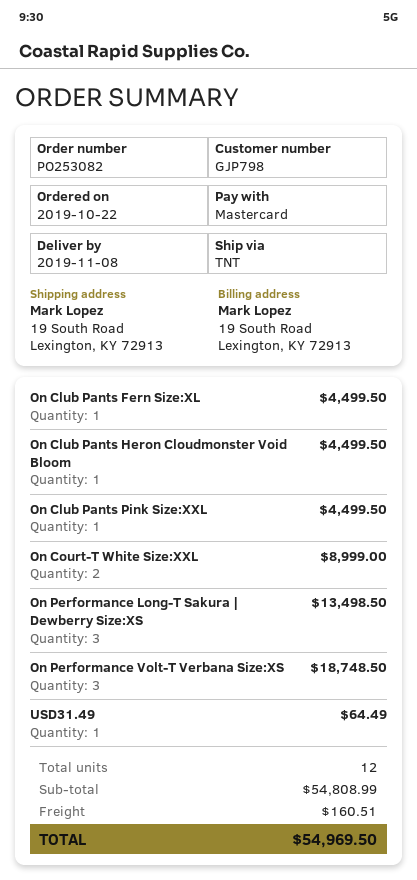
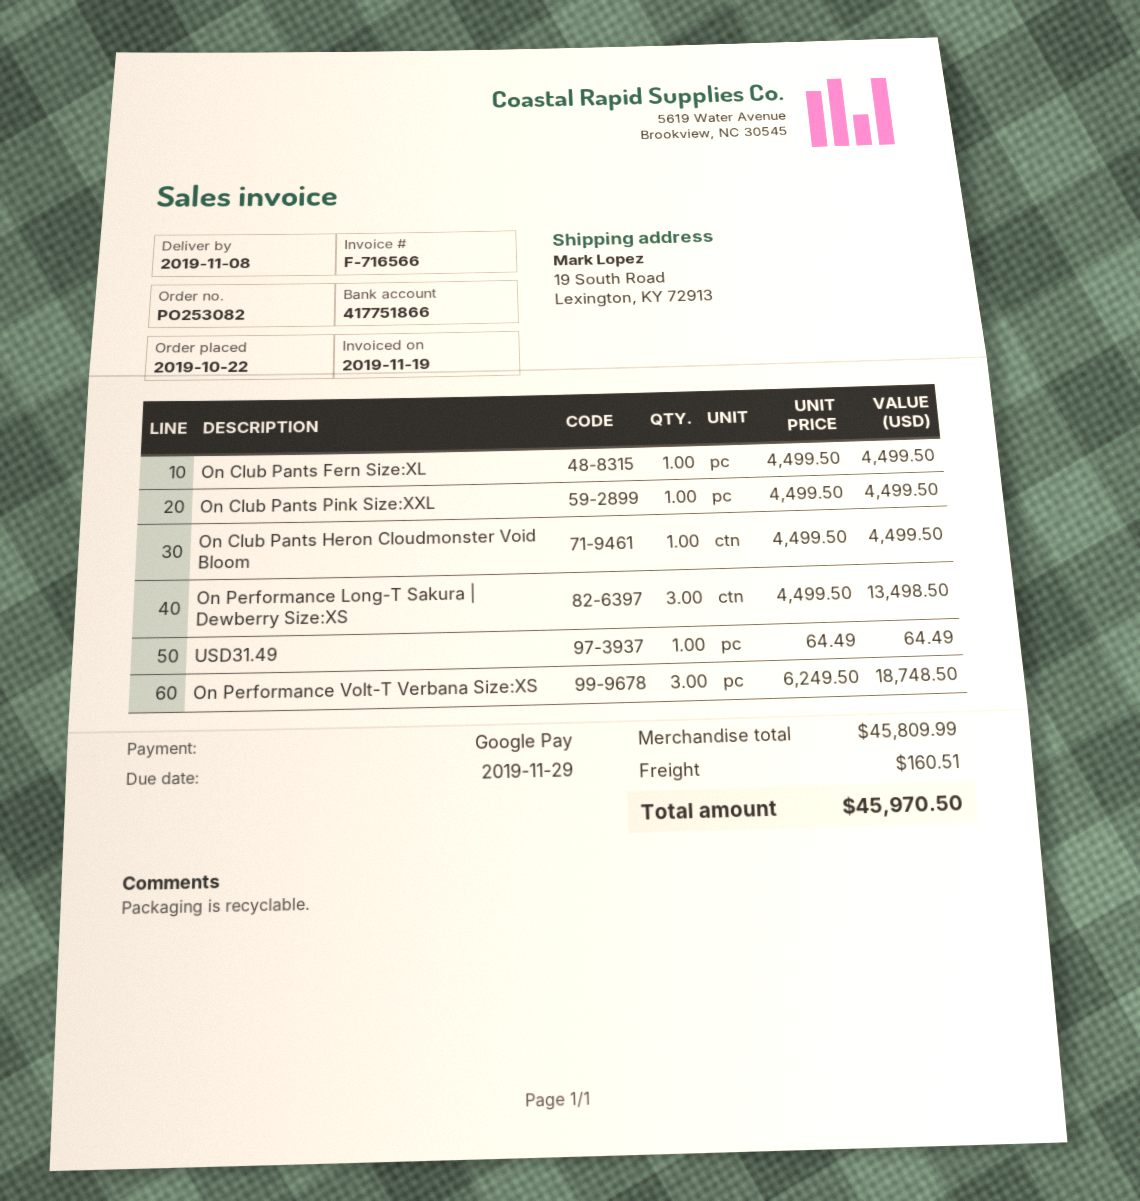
payment method: Mastercard -> Google Pay
On Court-T White Size:XXL: 2 for 8999.00 -> none
subtotal: 54808.99 -> 45809.99
total: 54969.50 -> 45970.50

